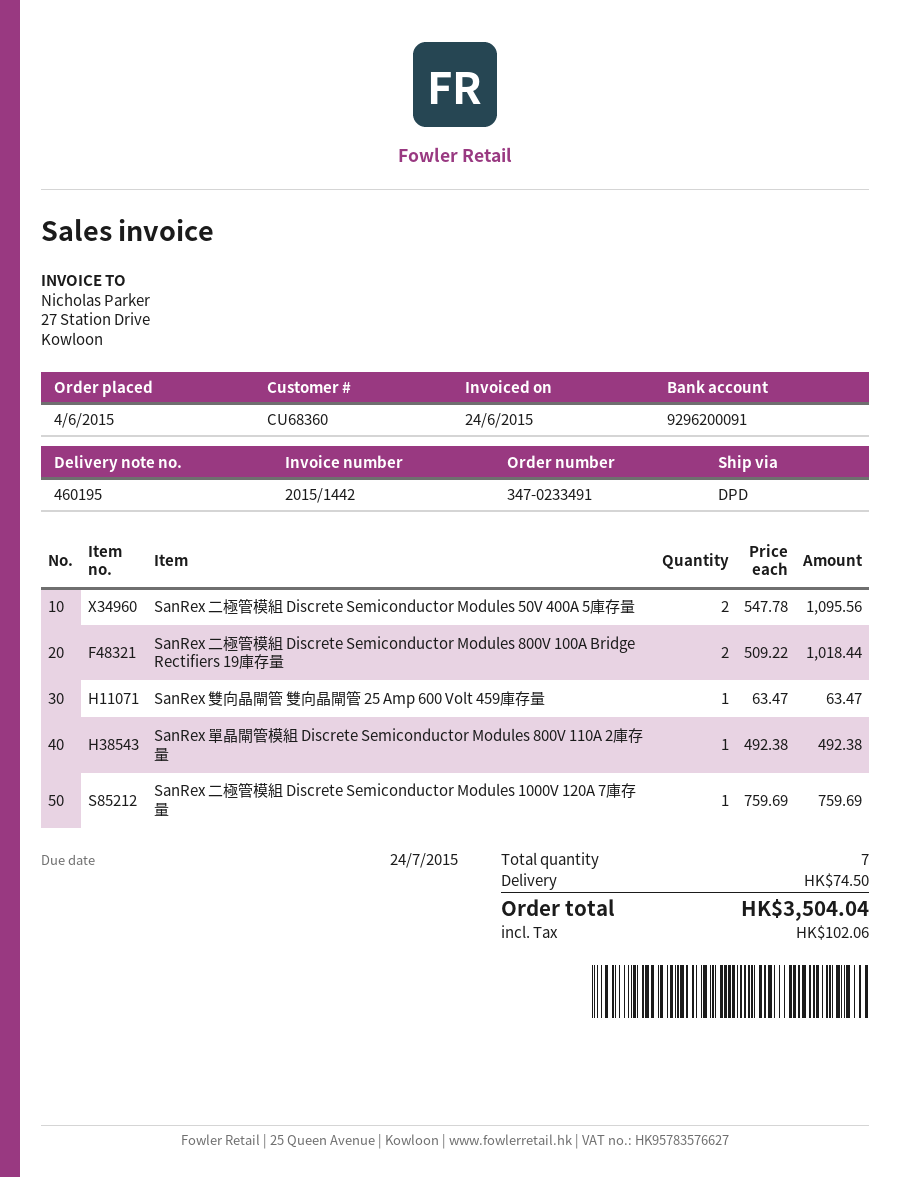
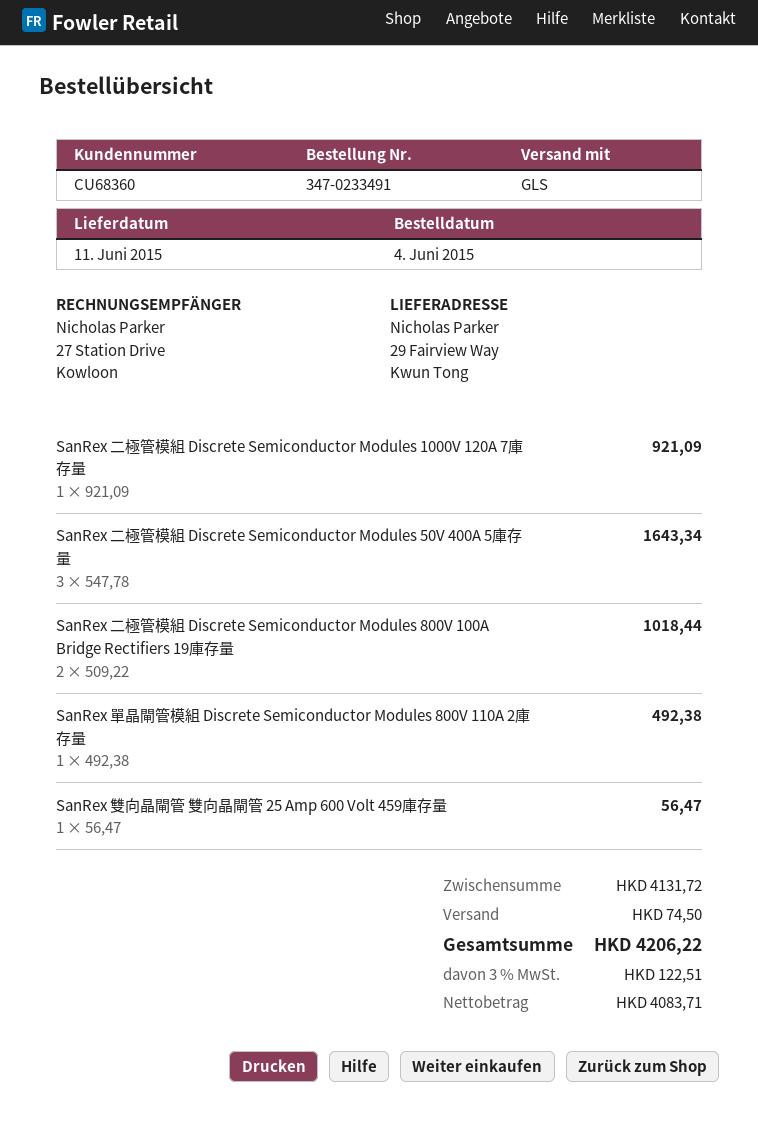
shipping method: DPD -> GLS
SanRex 二極管模組 Discrete Semiconductor Modules 50V 400A 5庫存量: 2 x 547.78 = 1095.56 -> 3 x 547.78 = 1643.34
SanRex 雙向晶閘管 雙向晶閘管 25 Amp 600 Volt 459庫存量: 1 x 63.47 = 63.47 -> 1 x 56.47 = 56.47
SanRex 二極管模組 Discrete Semiconductor Modules 1000V 120A 7庫存量: 1 x 759.69 = 759.69 -> 1 x 921.09 = 921.09
tax: 102.06 -> 122.51
total: 3504.04 -> 4206.22

